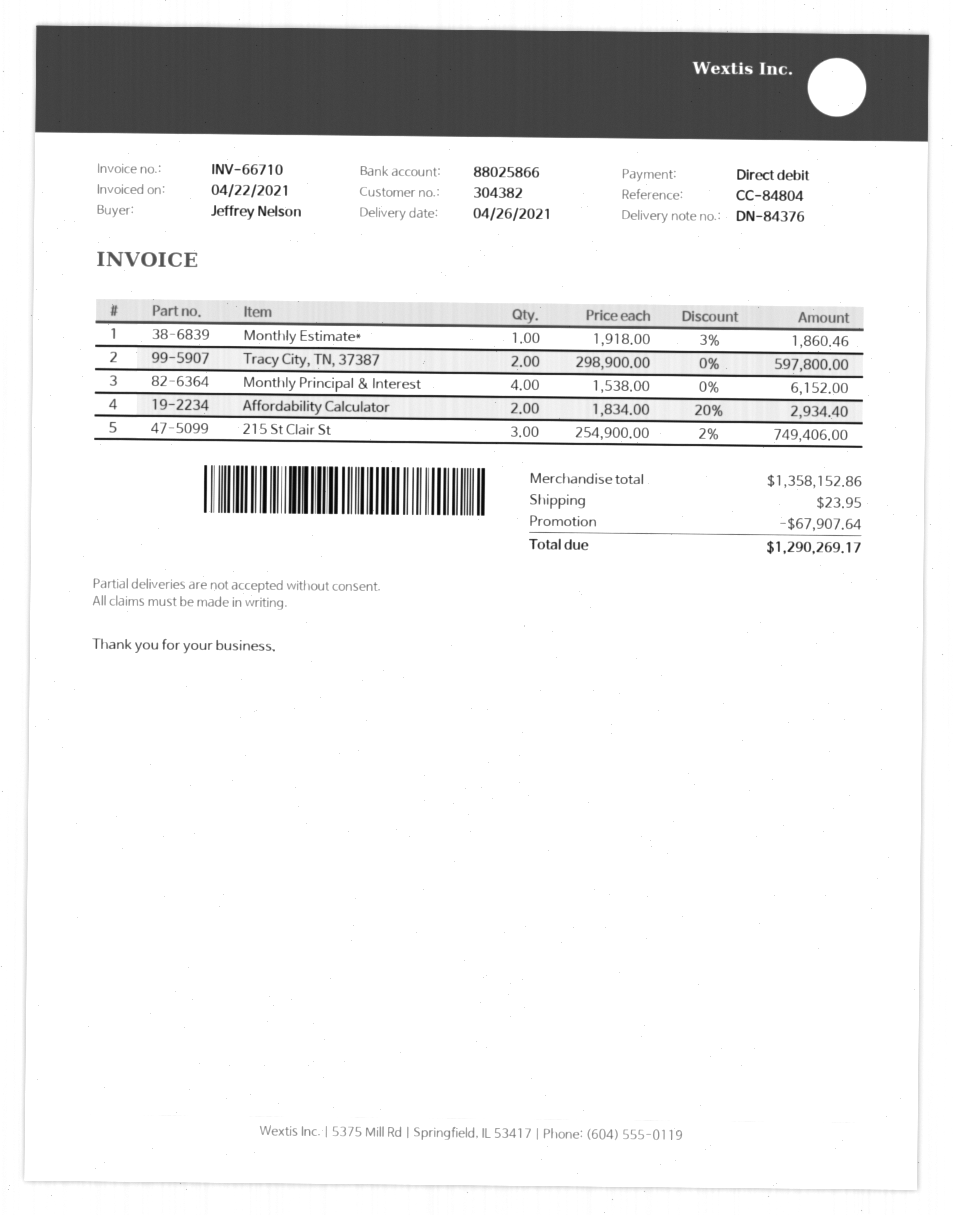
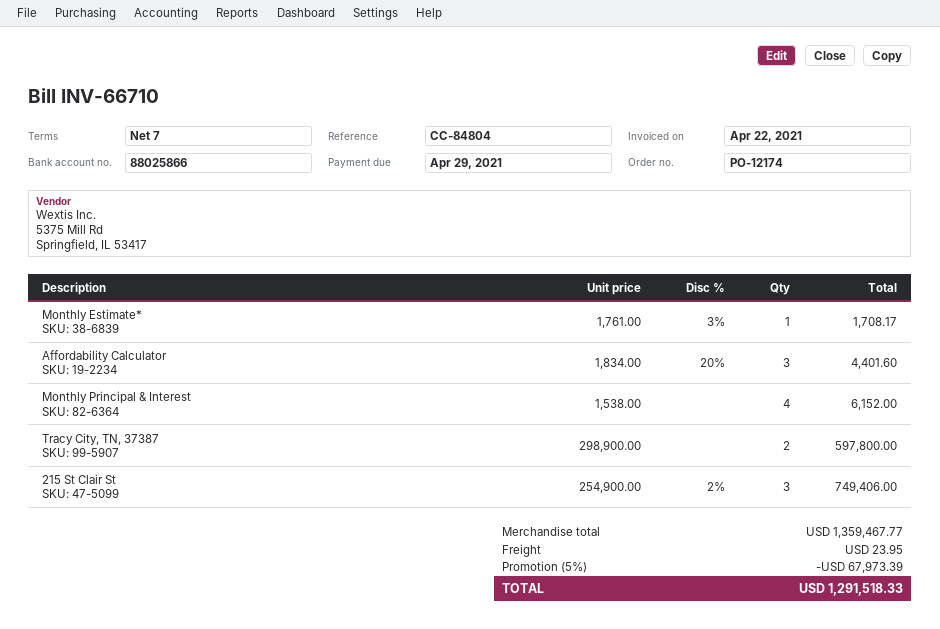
Monthly Estimate*: 1 x 1918.00 - 3% = 1860.46 -> 1 x 1761.00 - 3% = 1708.17
Affordability Calculator: 2 x 1834.00 - 20% = 2934.40 -> 3 x 1834.00 - 20% = 4401.60
subtotal: 1358152.86 -> 1359467.77
discount: 67907.64 -> 67973.39
total: 1290269.17 -> 1291518.33

